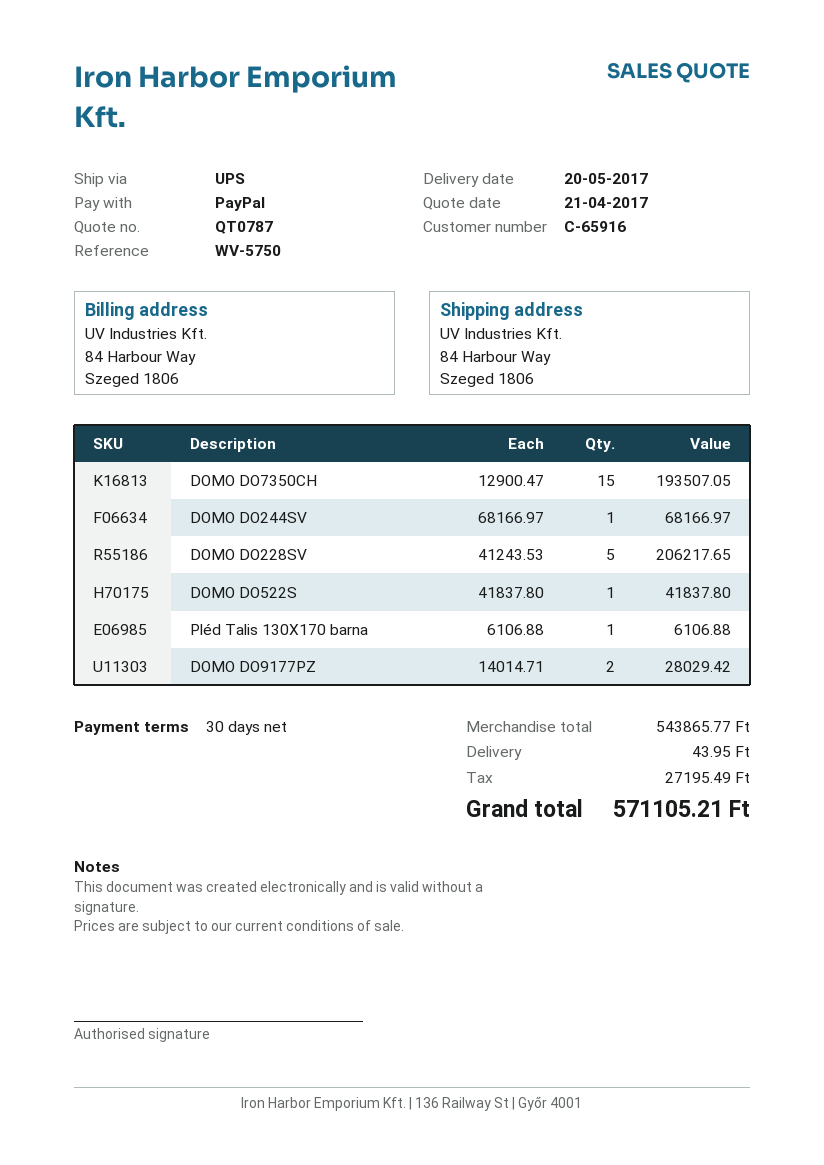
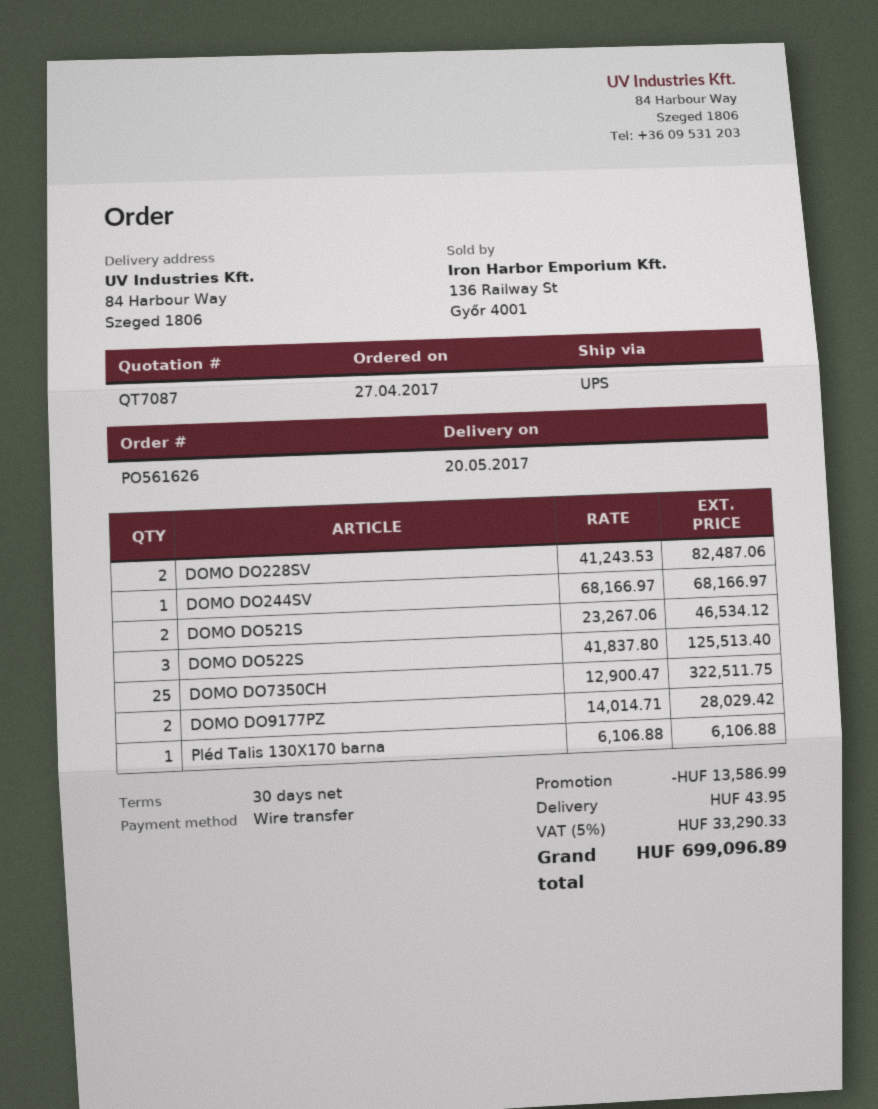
quote number: QT0787 -> QT7087
payment method: PayPal -> bank transfer
DOMO DO7350CH: 15 x 12900.47 = 193507.05 -> 25 x 12900.47 = 322511.75
DOMO DO228SV: 5 x 41243.53 = 206217.65 -> 2 x 41243.53 = 82487.06
DOMO DO522S: 1 x 41837.80 = 41837.80 -> 3 x 41837.80 = 125513.40
DOMO DO521S: none -> 2 x 23267.06 = 46534.12
discount: none -> 13586.99
tax: 27195.49 -> 33290.33
total: 571105.21 -> 699096.89

